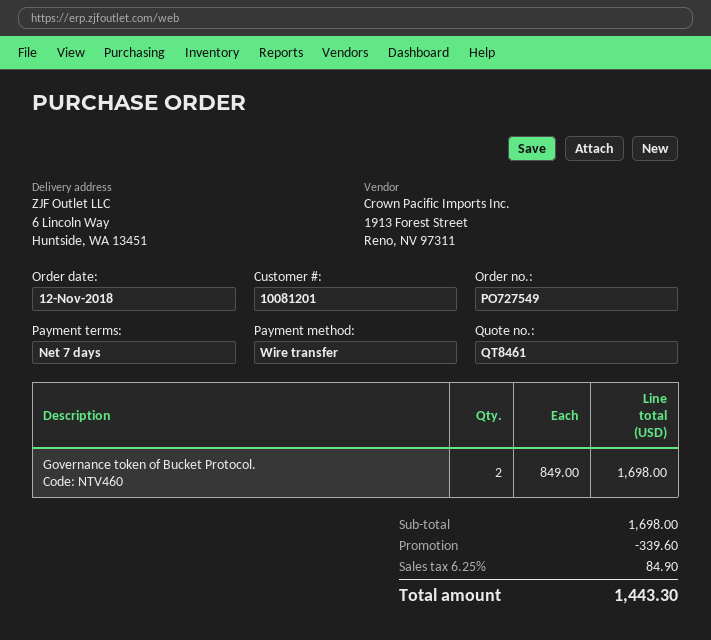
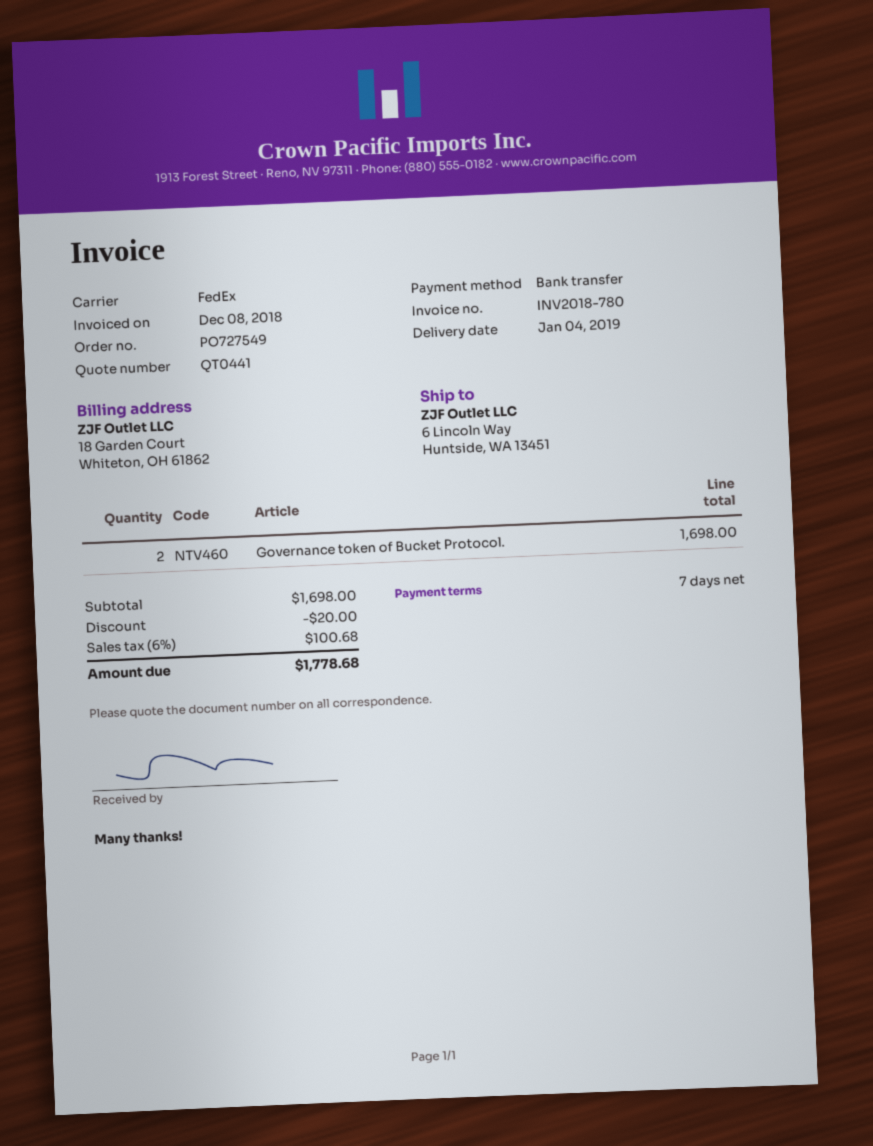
quote number: QT8461 -> QT0441
discount: 339.60 -> 20.00
tax: 6.25% = 84.90 -> 6% = 100.68
total: 1443.30 -> 1778.68

